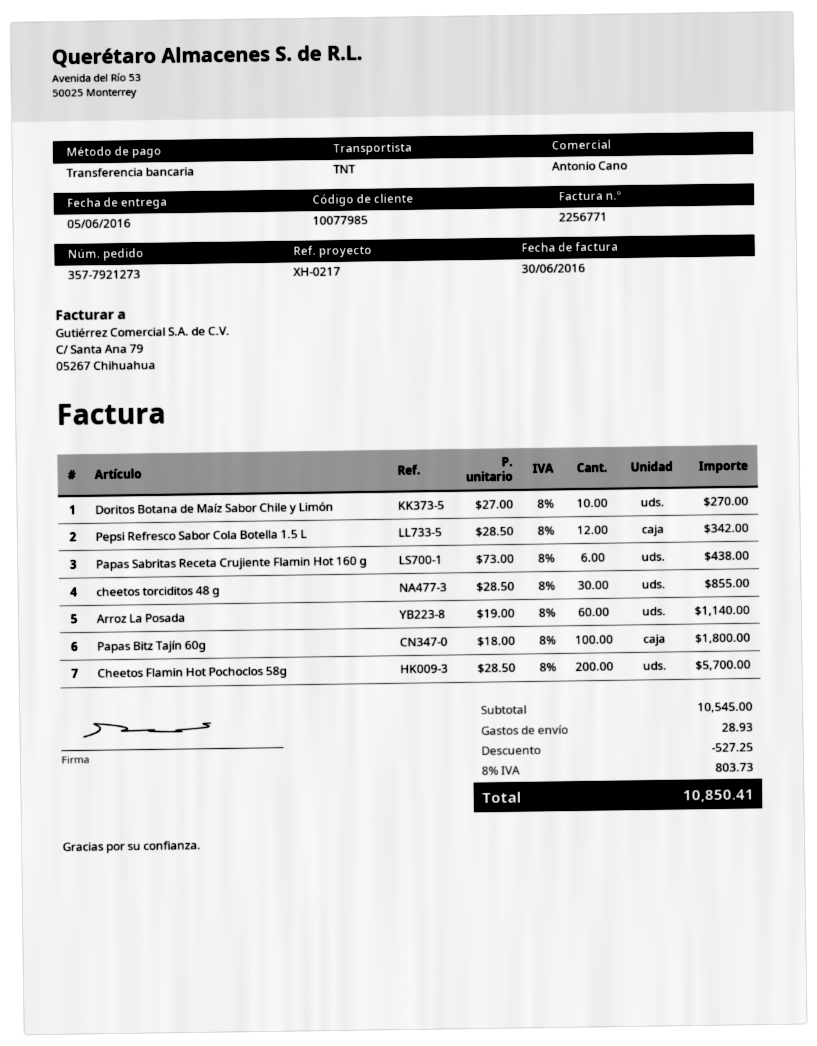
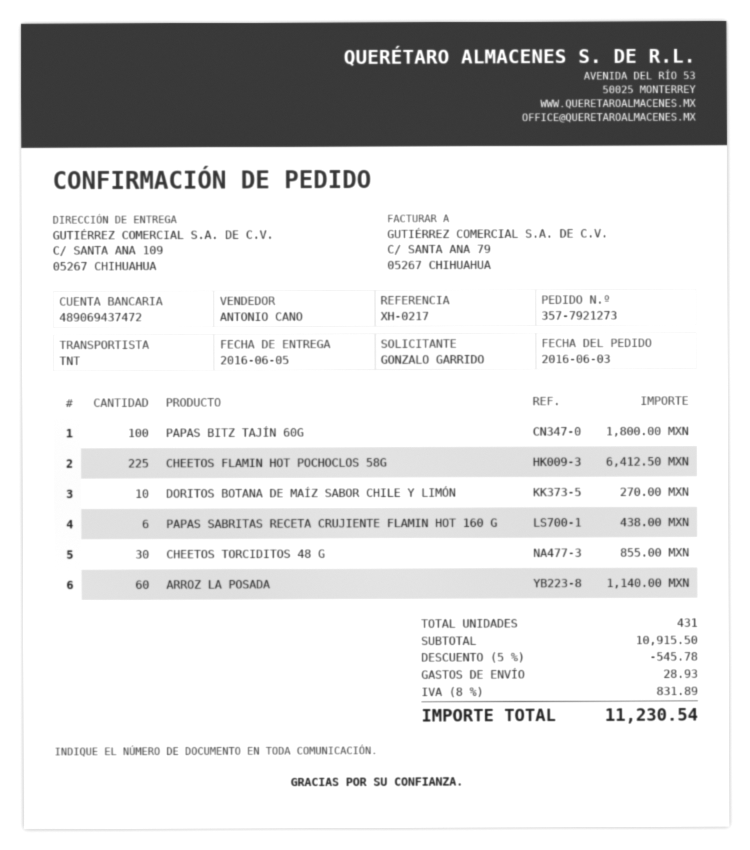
Pepsi Refresco Sabor Cola Botella 1.5 L: 12 for 342.00 -> none
Cheetos Flamin Hot Pochoclos 58g: 200 for 5700.00 -> 225 for 6412.50
subtotal: 10545.00 -> 10915.50
discount: 527.25 -> 545.78
tax: 8% = 803.73 -> 8% = 831.89
total: 10850.41 -> 11230.54

